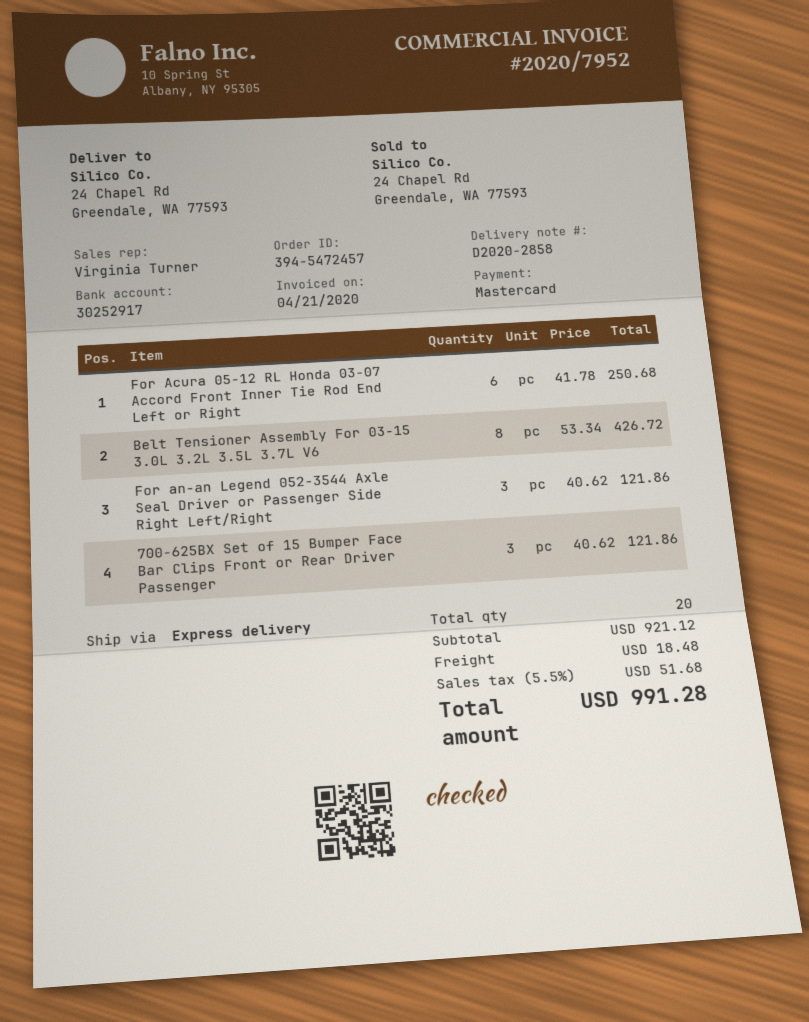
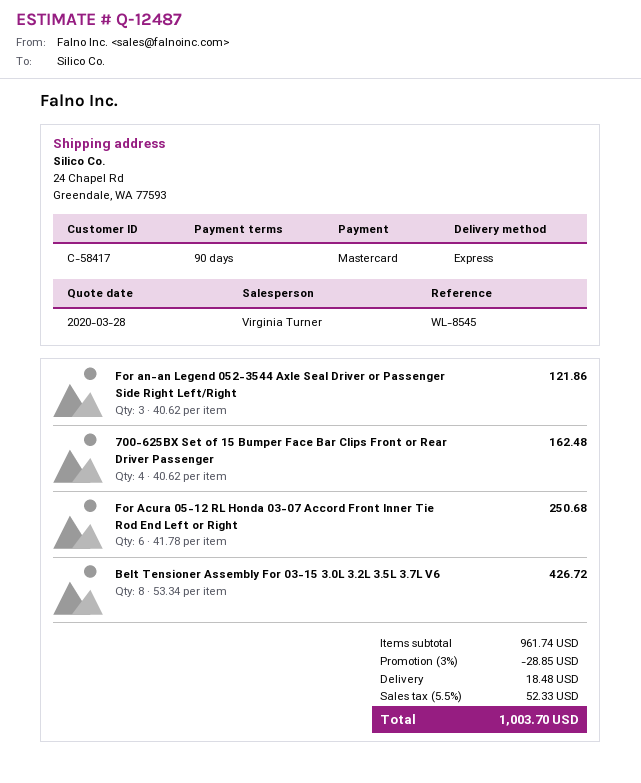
700-625BX Set of 15 Bumper Face Bar Clips Front or Rear Driver Passenger: 3 x 40.62 = 121.86 -> 4 x 40.62 = 162.48
subtotal: 921.12 -> 961.74
discount: none -> 3% = 28.85
tax: 5.5% = 51.68 -> 5.5% = 52.33
total: 991.28 -> 1003.70

